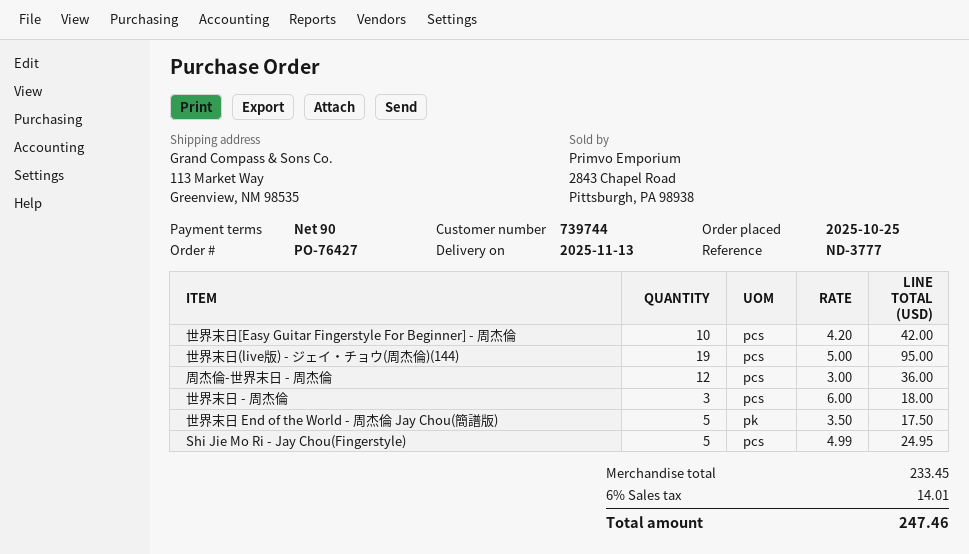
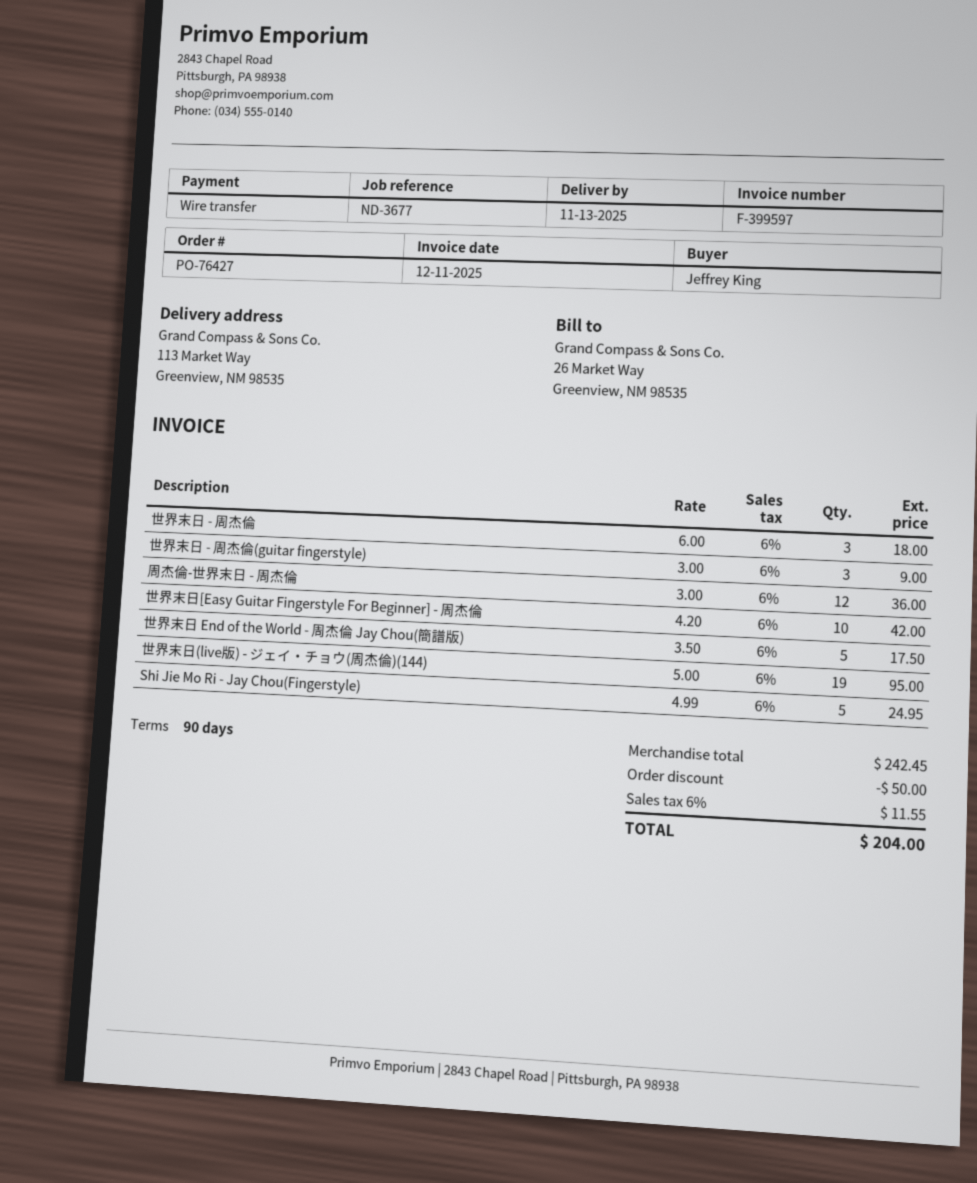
reference: ND-3777 -> ND-3677
世界末日 - 周杰倫(guitar fingerstyle): none -> 3 x 3.00 = 9.00
subtotal: 233.45 -> 242.45
discount: none -> 50.00
tax: 6% = 14.01 -> 6% = 11.55
total: 247.46 -> 204.00

